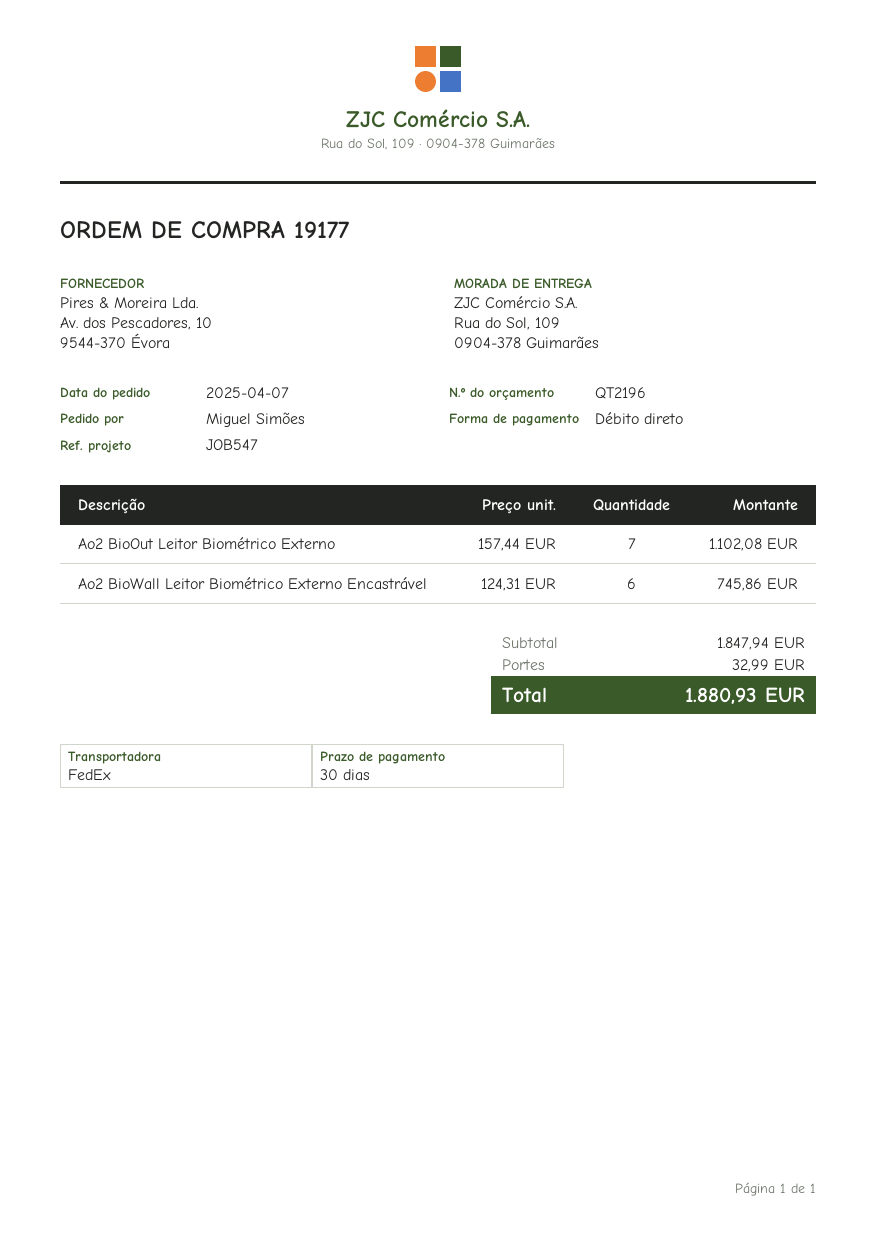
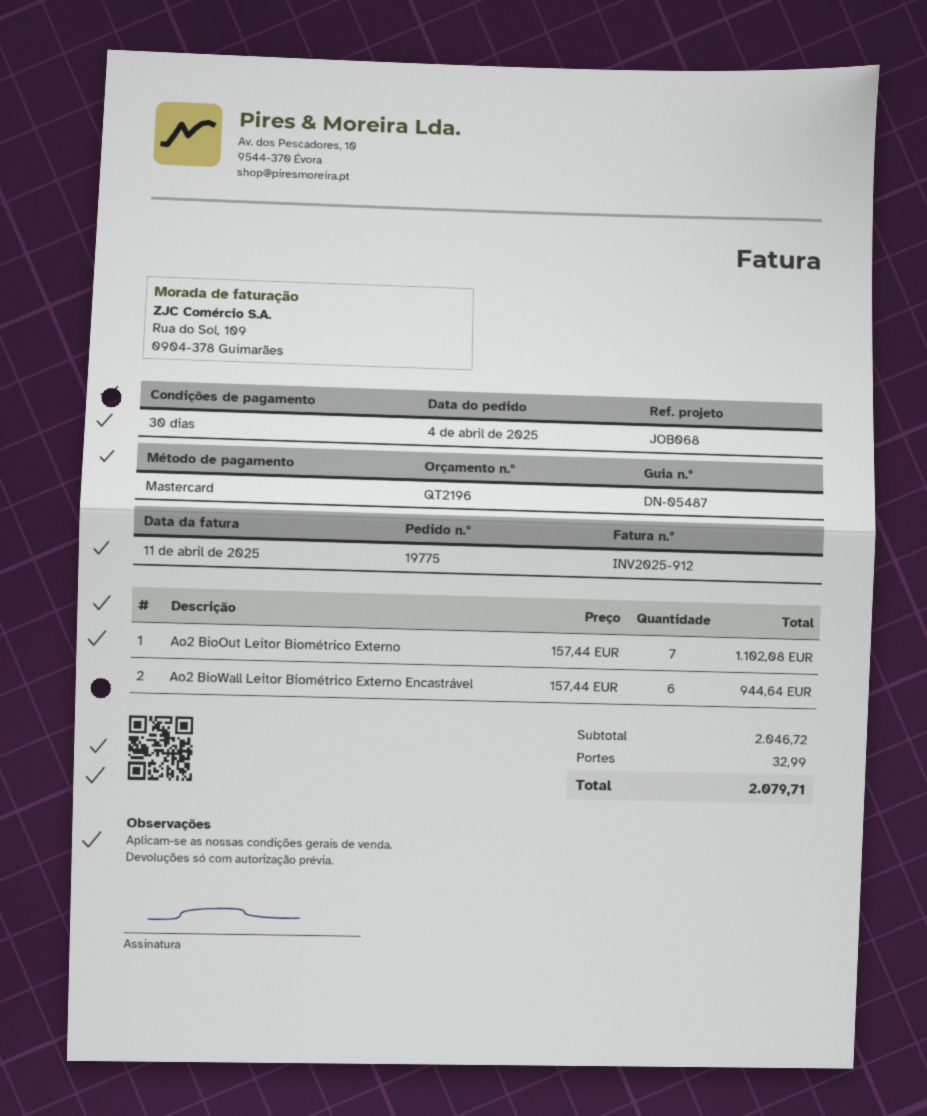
order number: 19177 -> 19775
order date: 2025-04-07 -> 2025-04-04
reference: JOB547 -> JOB068
payment method: direct debit -> Mastercard
Ao2 BioWall Leitor Biométrico Externo Encastrável: 6 x 124.31 = 745.86 -> 6 x 157.44 = 944.64
subtotal: 1847.94 -> 2046.72
total: 1880.93 -> 2079.71

